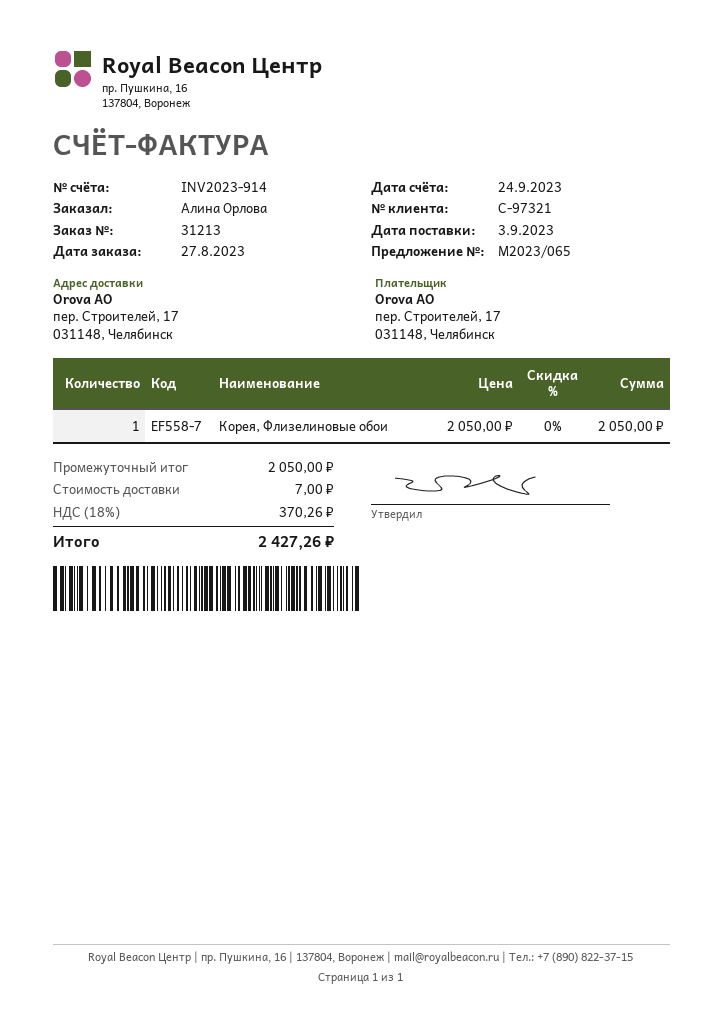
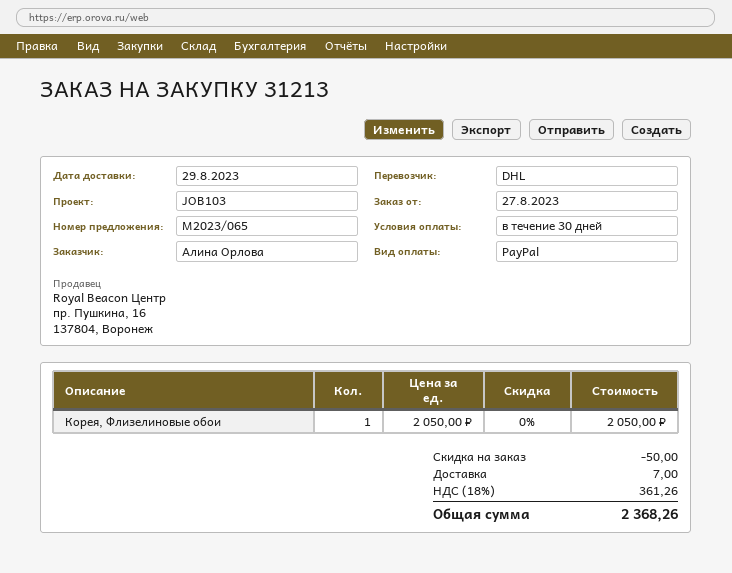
delivery date: 2023-09-03 -> 2023-08-29
discount: none -> 50.00
tax: 18% = 370.26 -> 18% = 361.26
total: 2427.26 -> 2368.26

